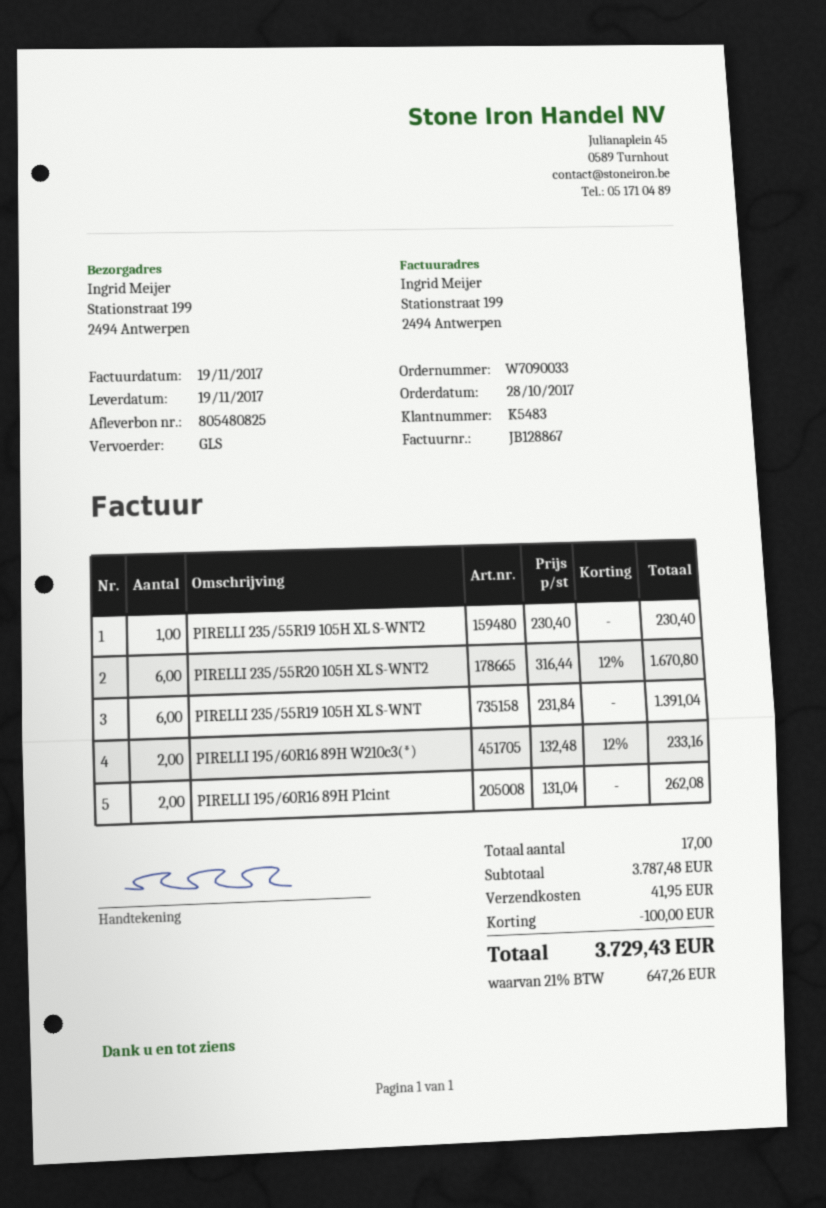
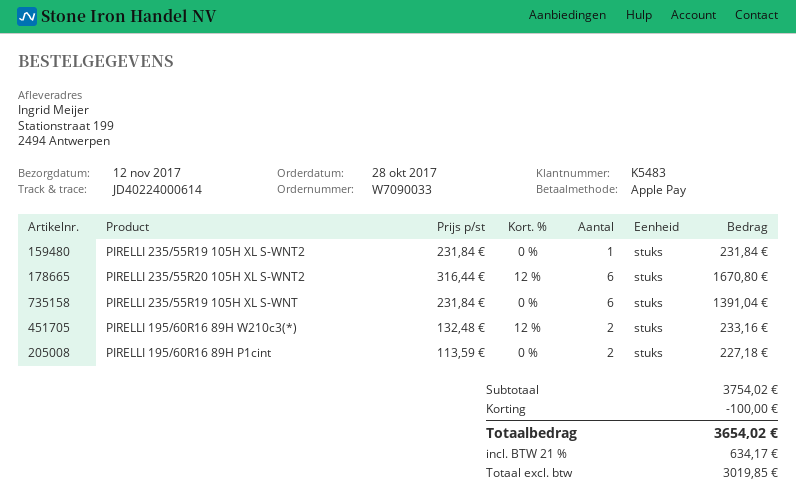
delivery date: 2017-11-19 -> 2017-11-12
PIRELLI 235/55R19 105H XL S-WNT2: 1 x 230.40 = 230.40 -> 1 x 231.84 = 231.84
PIRELLI 195/60R16 89H P1cint: 2 x 131.04 = 262.08 -> 2 x 113.59 = 227.18
subtotal: 3787.48 -> 3754.02
shipping: 41.95 -> none
tax: 21% = 647.26 -> 21% = 634.17
total: 3729.43 -> 3654.02

